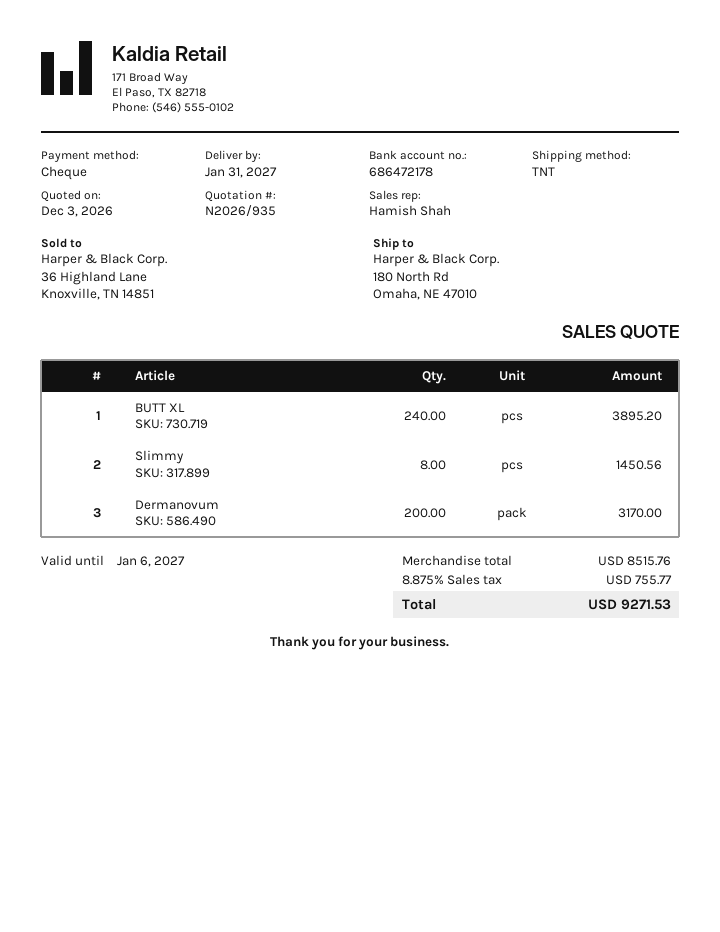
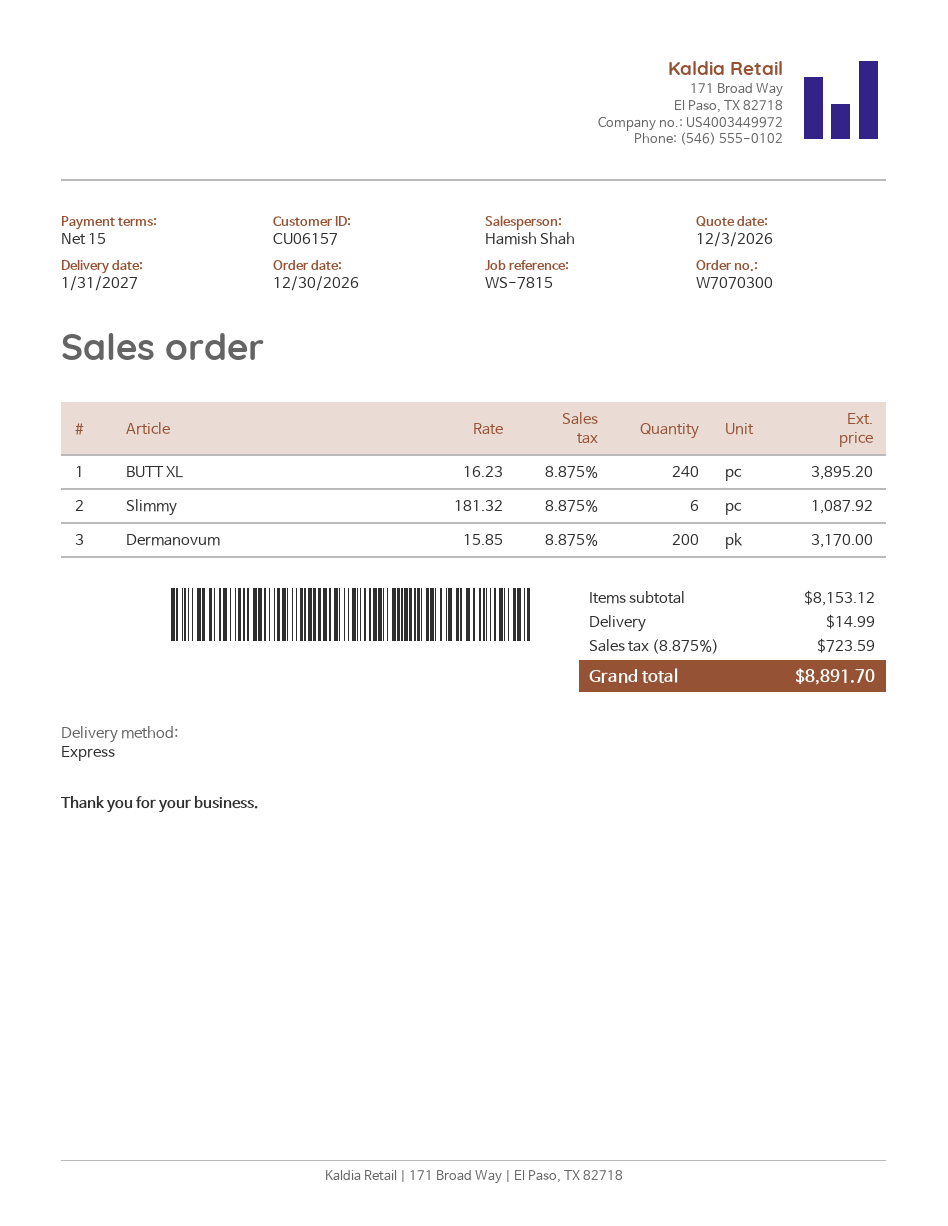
shipping method: TNT -> express
Slimmy: 8 for 1450.56 -> 6 for 1087.92
subtotal: 8515.76 -> 8153.12
shipping: none -> 14.99
tax: 8.875% = 755.77 -> 8.875% = 723.59
total: 9271.53 -> 8891.70

